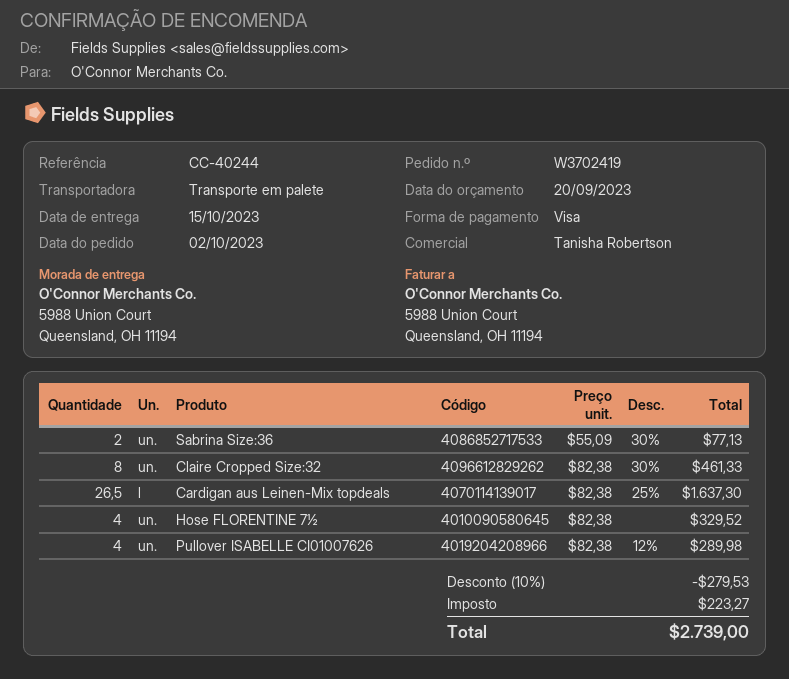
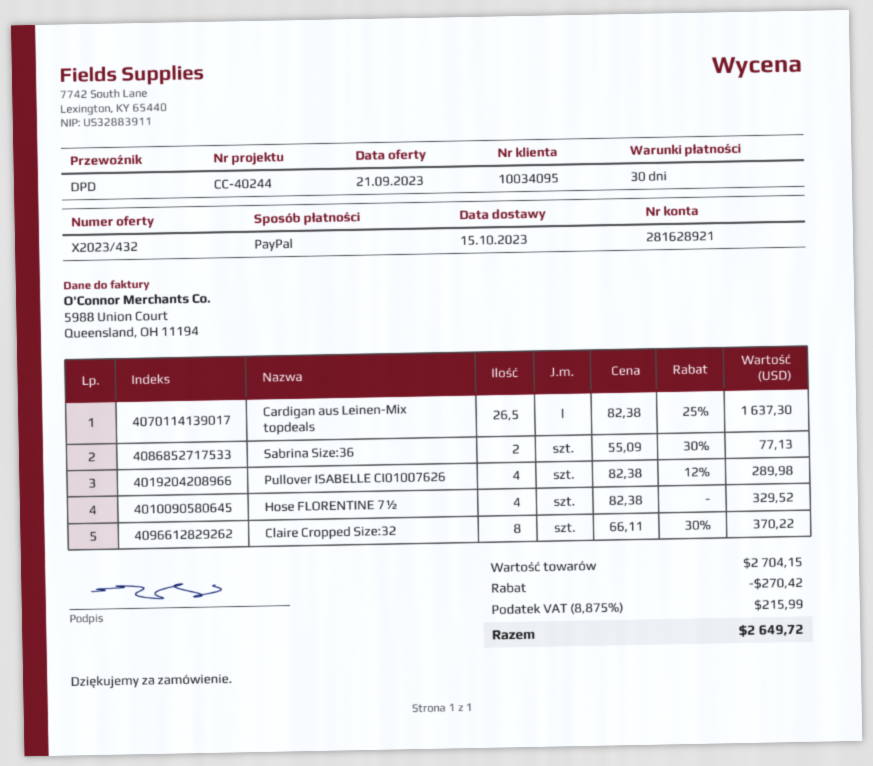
quote date: 2023-09-20 -> 2023-09-21
payment method: Visa -> PayPal
shipping method: pallet freight -> DPD
Claire Cropped Size:32: 8 x 82.38 - 30% = 461.33 -> 8 x 66.11 - 30% = 370.22
discount: 279.53 -> 270.42
tax: 223.27 -> 215.99
total: 2739.00 -> 2649.72

